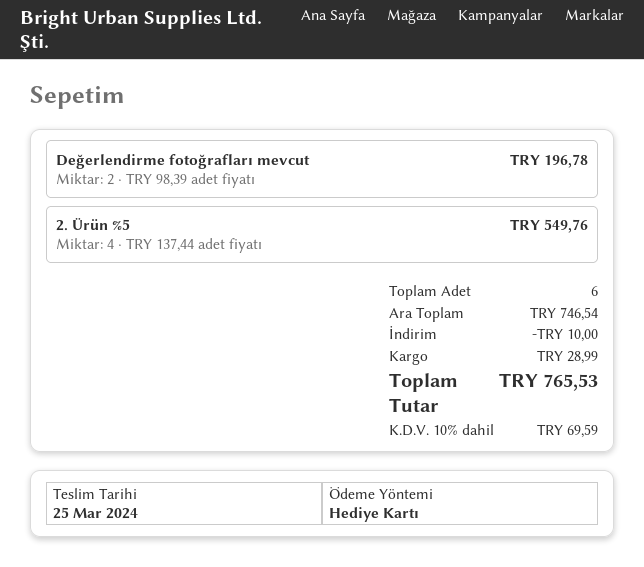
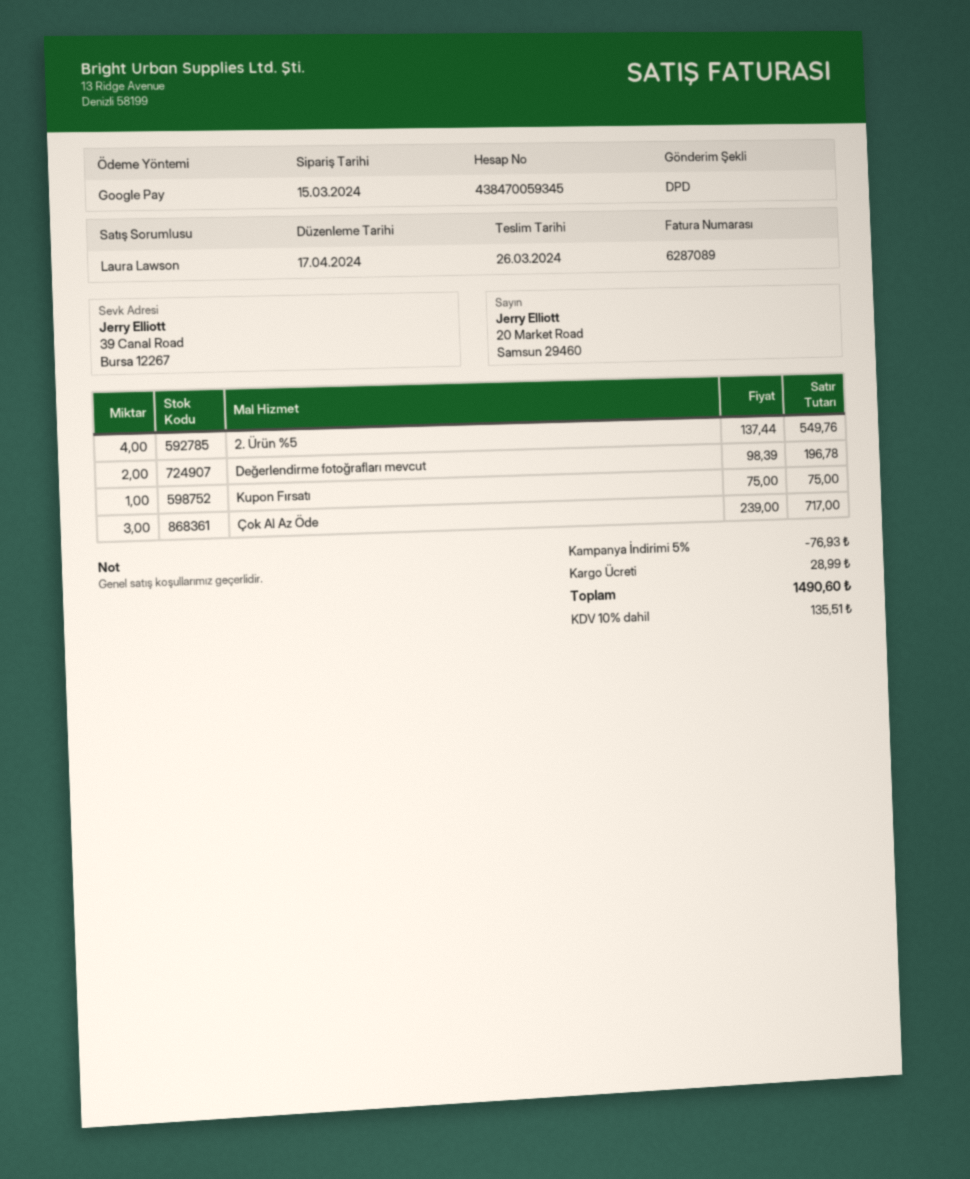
delivery date: 2024-03-25 -> 2024-03-26
payment method: gift card -> Google Pay
Kupon Fırsatı: none -> 1 x 75.00 = 75.00
Çok Al Az Öde: none -> 3 x 239.00 = 717.00
discount: 10.00 -> 76.93
tax: 10% = 69.59 -> 10% = 135.51
total: 765.53 -> 1490.60

